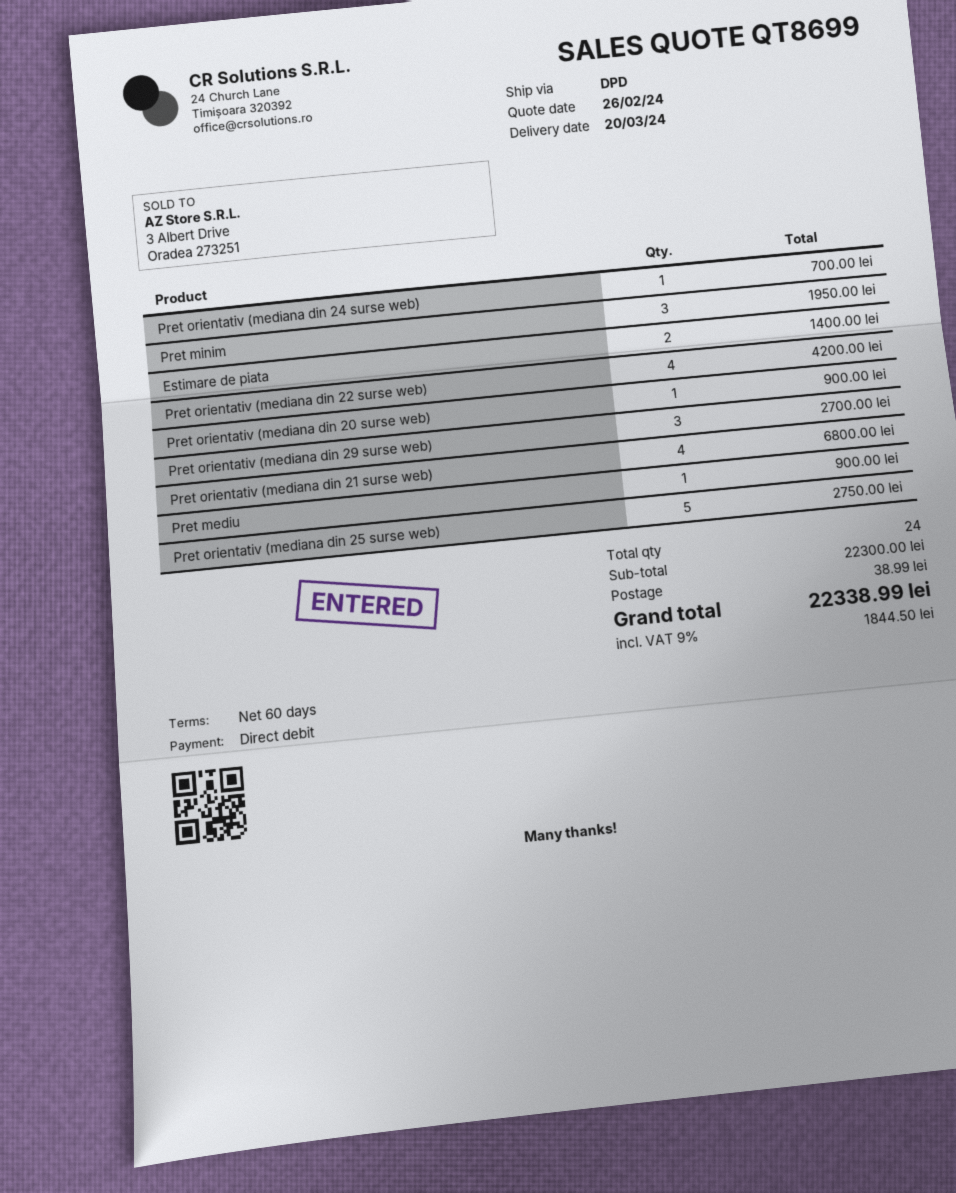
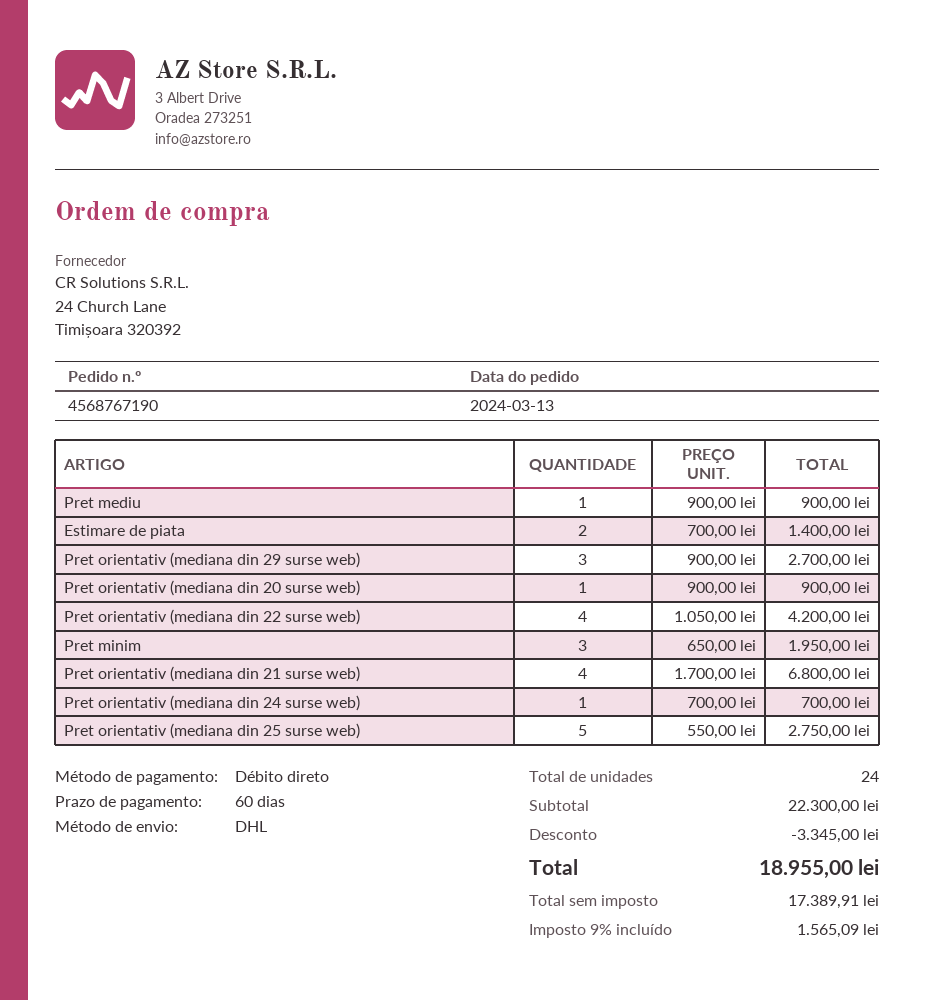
shipping method: DPD -> DHL
discount: none -> 3345.00
shipping: 38.99 -> none
tax: 9% = 1844.50 -> 9% = 1565.09
total: 22338.99 -> 18955.00

